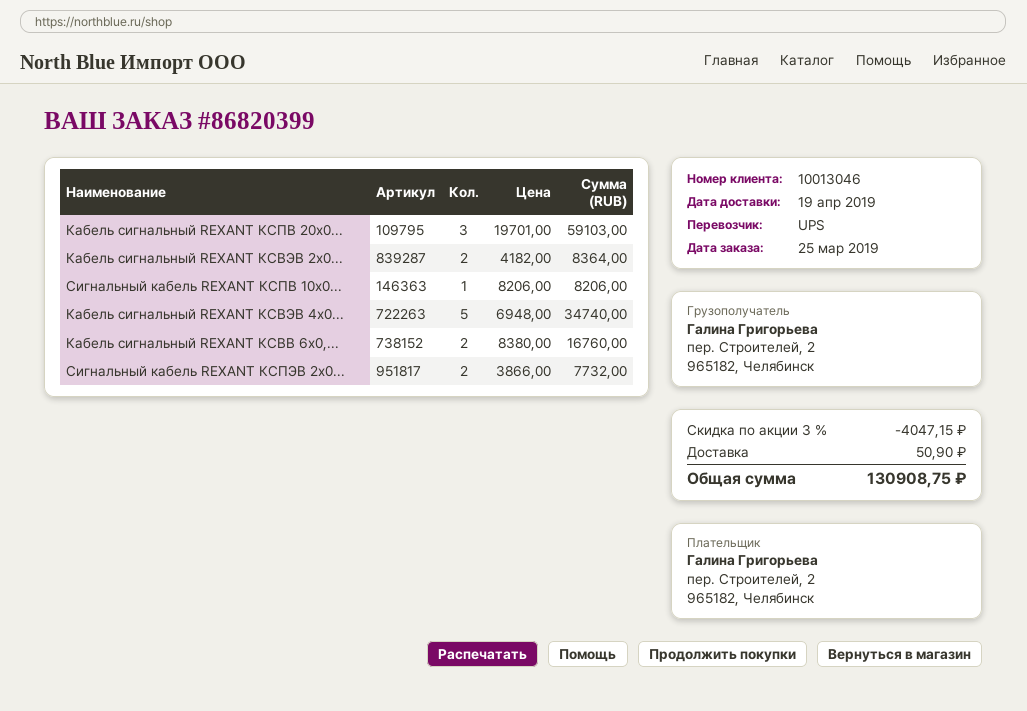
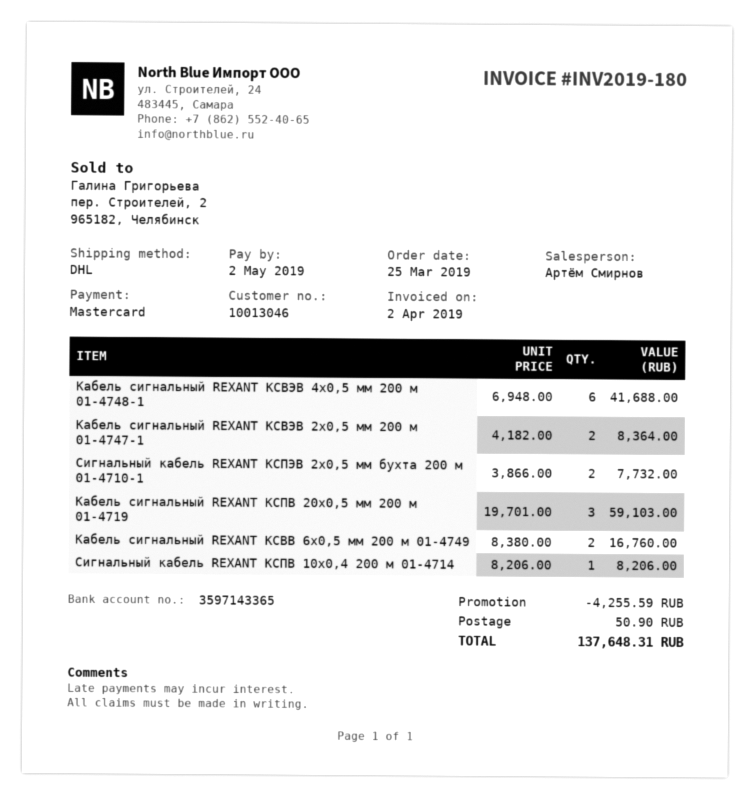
shipping method: UPS -> DHL
Кабель сигнальный REXANT КСВЭВ 4x0...: 5 x 6948.00 = 34740.00 -> 6 x 6948.00 = 41688.00
discount: 4047.15 -> 4255.59
total: 130908.75 -> 137648.31

